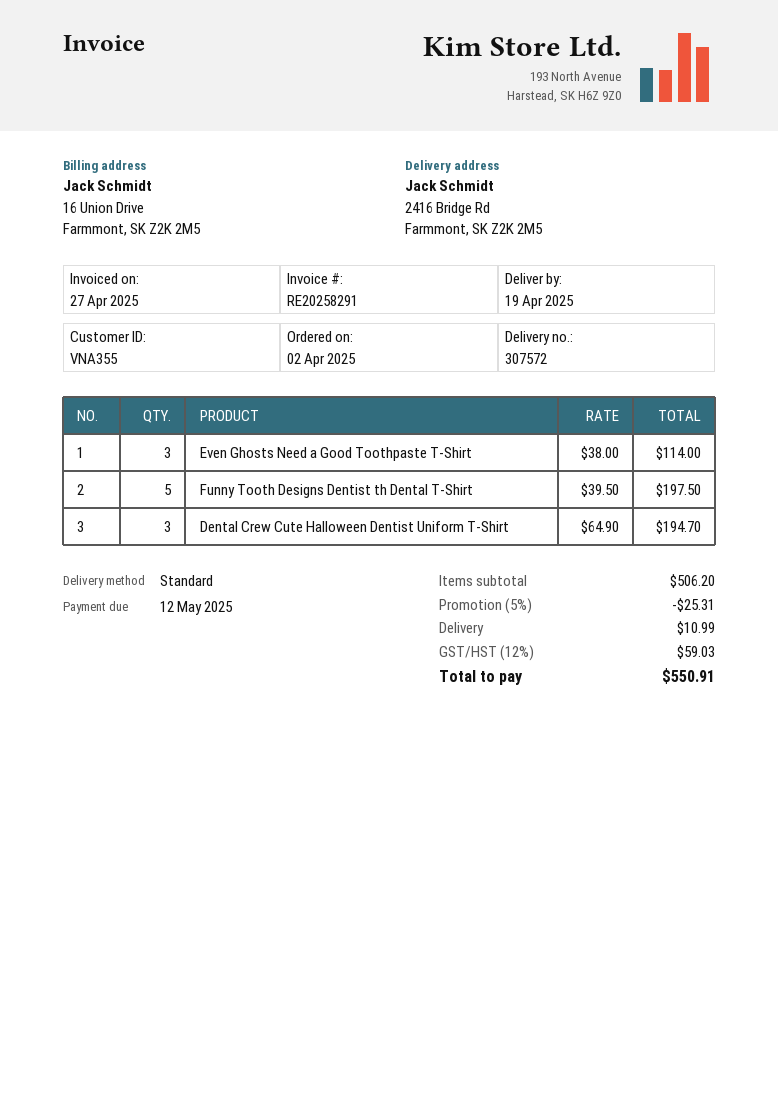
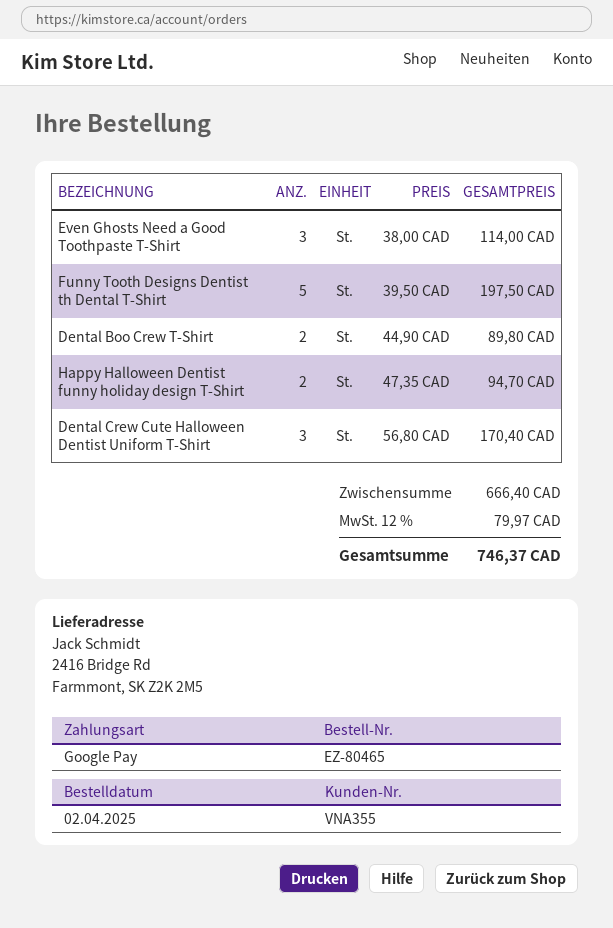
Dental Crew Cute Halloween Dentist Uniform T-Shirt: 3 x 64.90 = 194.70 -> 3 x 56.80 = 170.40
Dental Boo Crew T-Shirt: none -> 2 x 44.90 = 89.80
Happy Halloween Dentist funny holiday design T-Shirt: none -> 2 x 47.35 = 94.70
subtotal: 506.20 -> 666.40
discount: 5% = 25.31 -> none
shipping: 10.99 -> none
tax: 12% = 59.03 -> 12% = 79.97
total: 550.91 -> 746.37

